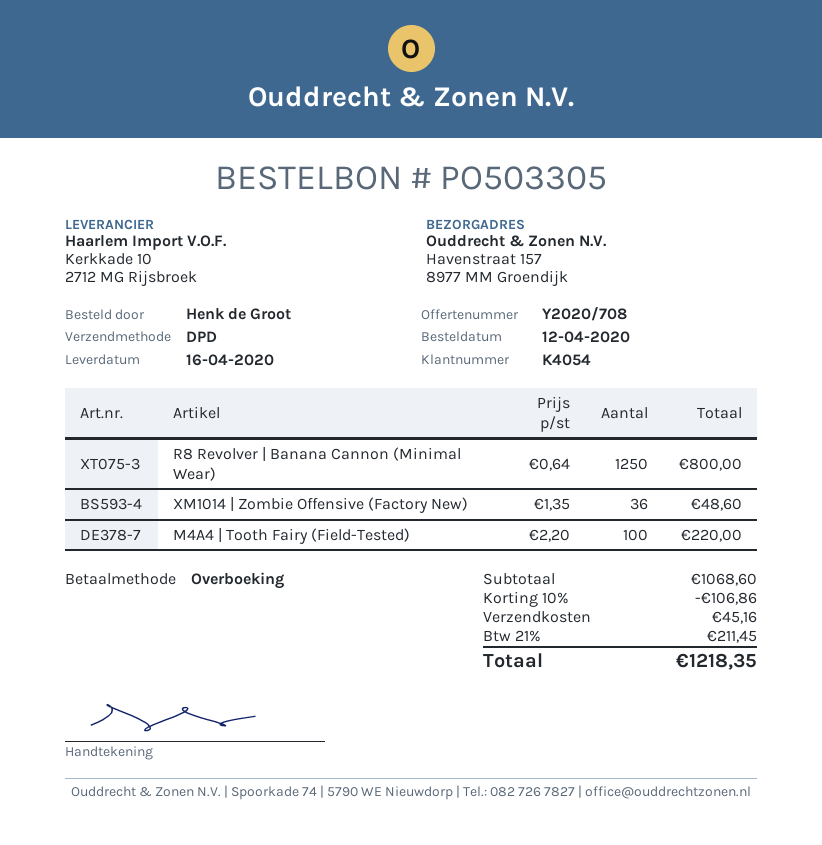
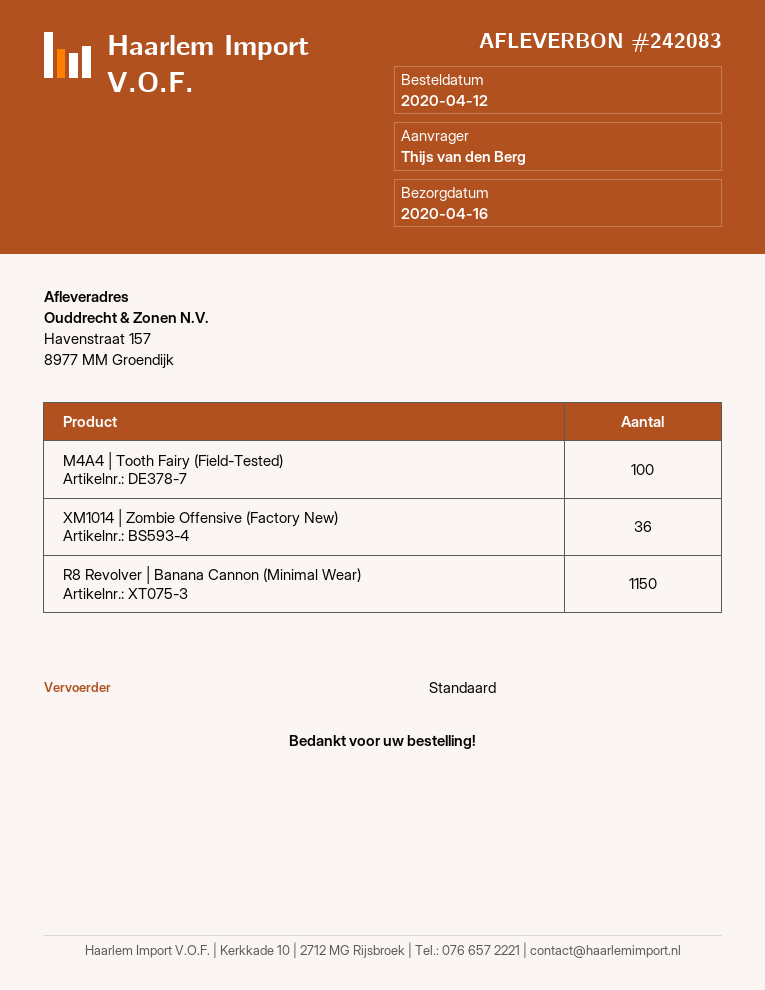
ordered by: Henk de Groot -> Thijs van den Berg
shipping method: DPD -> standard
R8 Revolver | Banana Cannon (Minimal Wear): 1250 -> 1150

